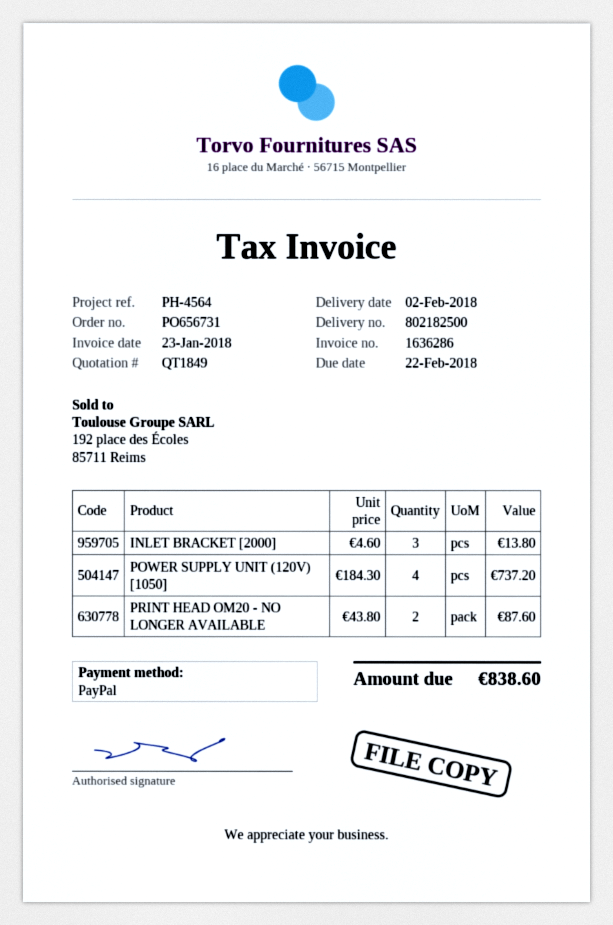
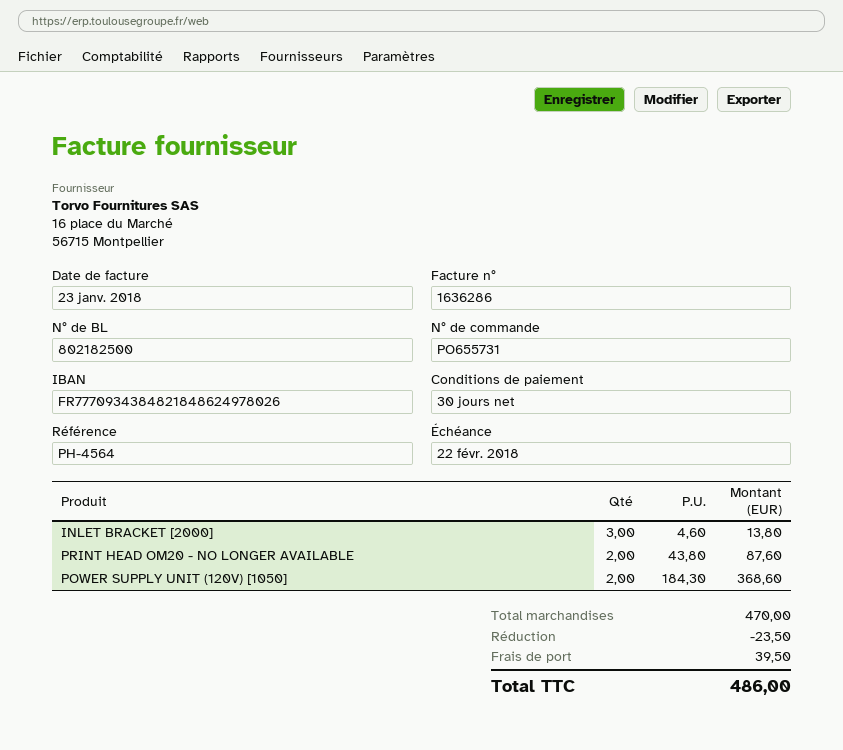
order number: PO656731 -> PO655731
POWER SUPPLY UNIT (120V) [1050]: 4 x 184.30 = 737.20 -> 2 x 184.30 = 368.60
discount: none -> 23.50
shipping: none -> 39.50
total: 838.60 -> 486.00

